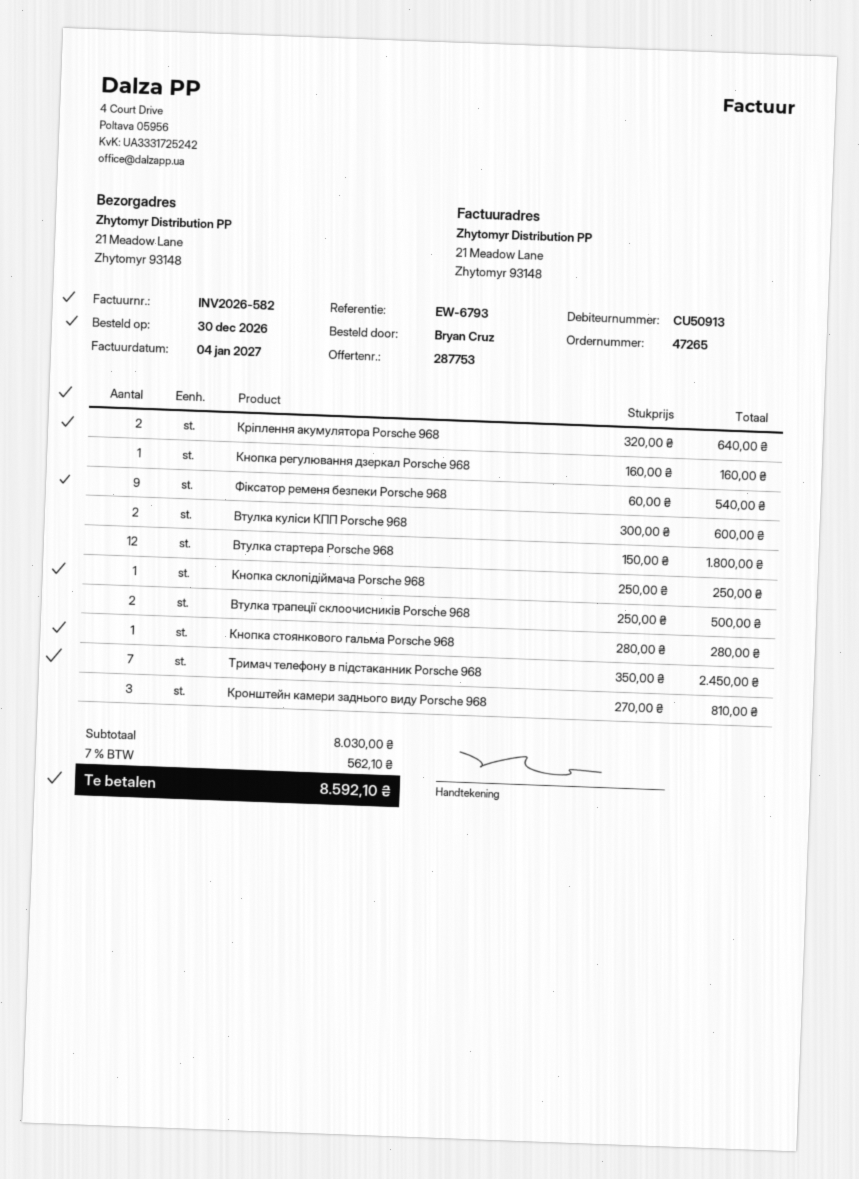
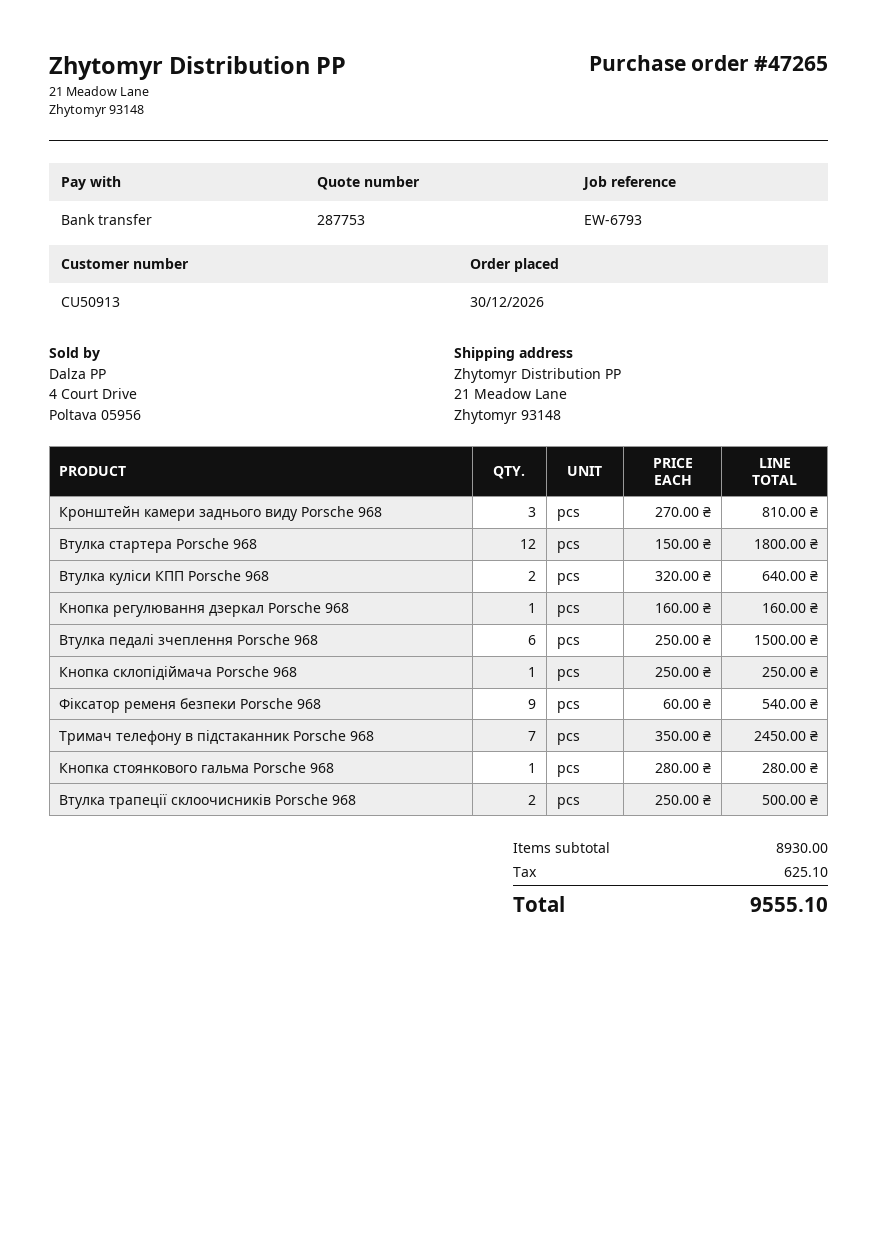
Кріплення акумулятора Porsche 968: 2 x 320.00 = 640.00 -> none
Втулка куліси КПП Porsche 968: 2 x 300.00 = 600.00 -> 2 x 320.00 = 640.00
Втулка педалі зчеплення Porsche 968: none -> 6 x 250.00 = 1500.00
subtotal: 8030.00 -> 8930.00
tax: 562.10 -> 625.10
total: 8592.10 -> 9555.10

